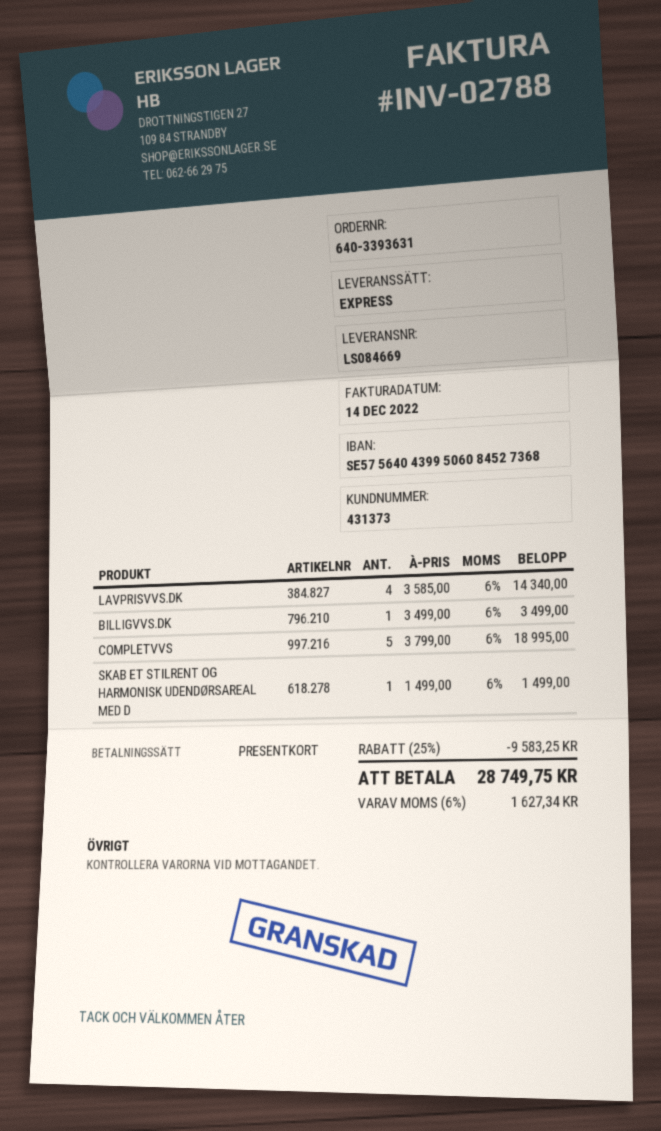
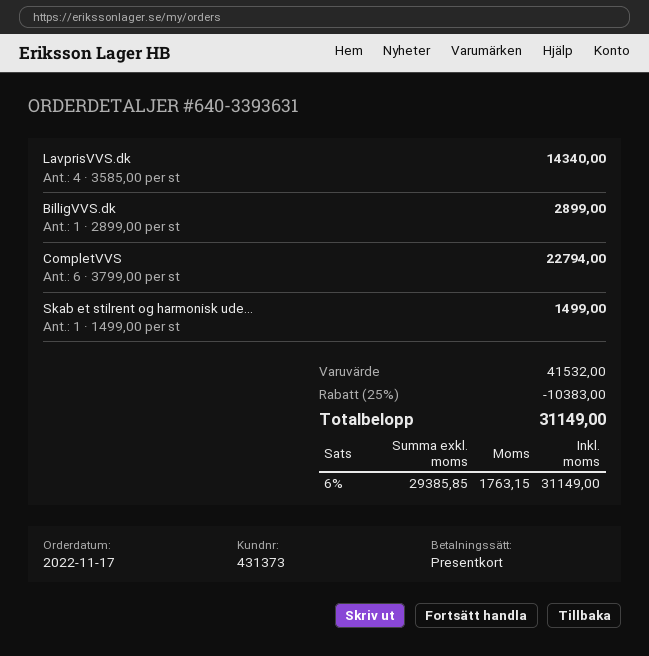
BILLIGVVS.DK: 1 x 3499.00 = 3499.00 -> 1 x 2899.00 = 2899.00
COMPLETVVS: 5 x 3799.00 = 18995.00 -> 6 x 3799.00 = 22794.00
discount: 25% = 9583.25 -> 25% = 10383.00
tax: 6% = 1627.34 -> 6% = 1763.15
total: 28749.75 -> 31149.00

